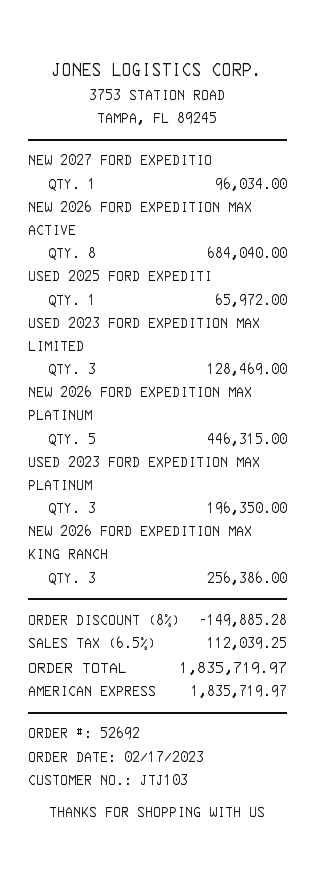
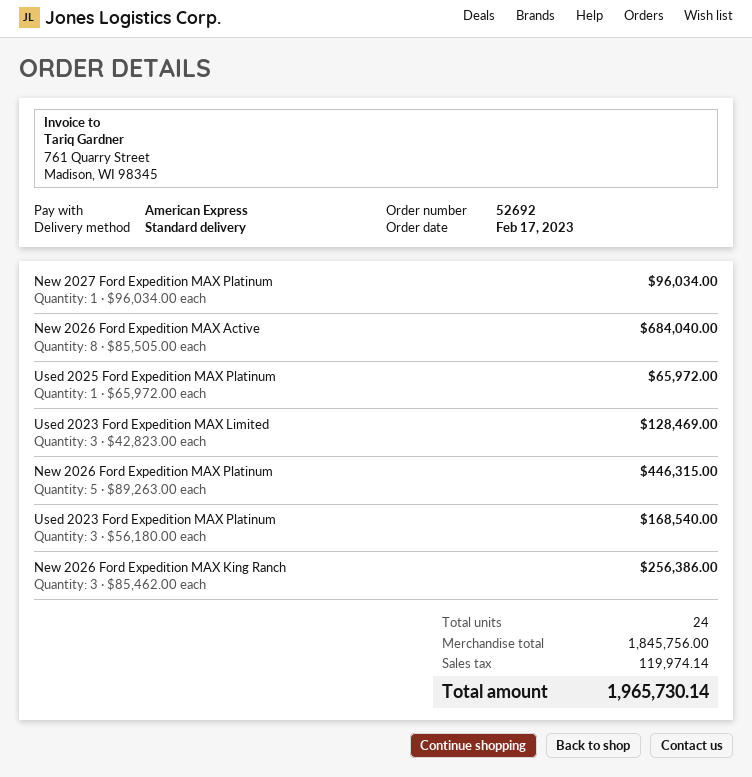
USED 2023 FORD EXPEDITION MAX PLATINUM: 3 for 196350.00 -> 3 for 168540.00
discount: 8% = 149885.28 -> none
tax: 112039.25 -> 119974.14
total: 1835719.97 -> 1965730.14

